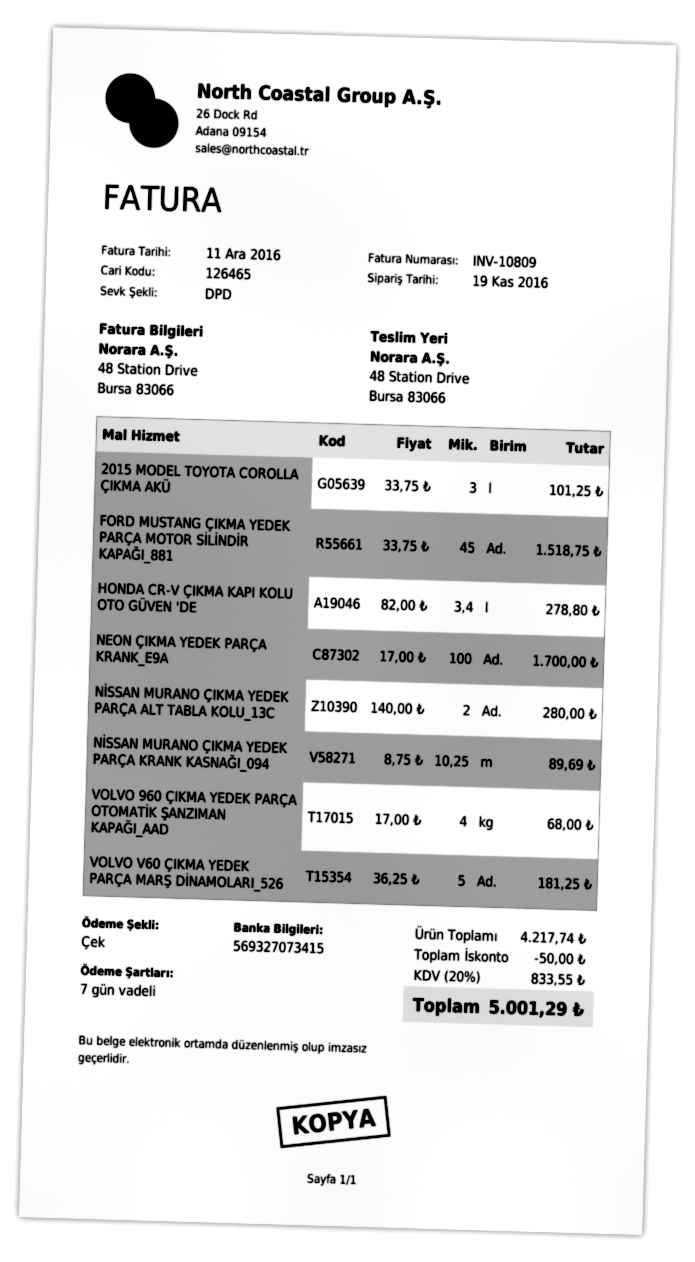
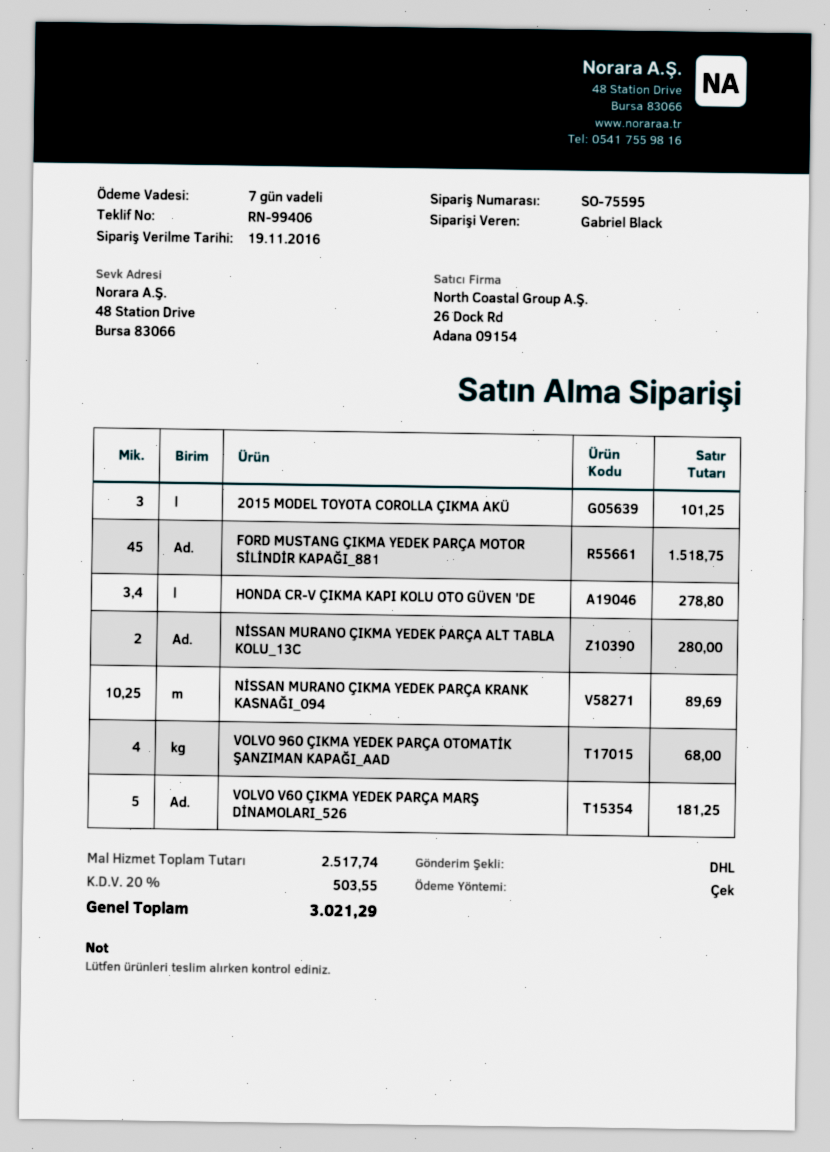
shipping method: DPD -> DHL
NEON ÇIKMA YEDEK PARÇA KRANK_E9A: 100 for 1700.00 -> none
subtotal: 4217.74 -> 2517.74
discount: 50.00 -> none
tax: 20% = 833.55 -> 20% = 503.55
total: 5001.29 -> 3021.29

